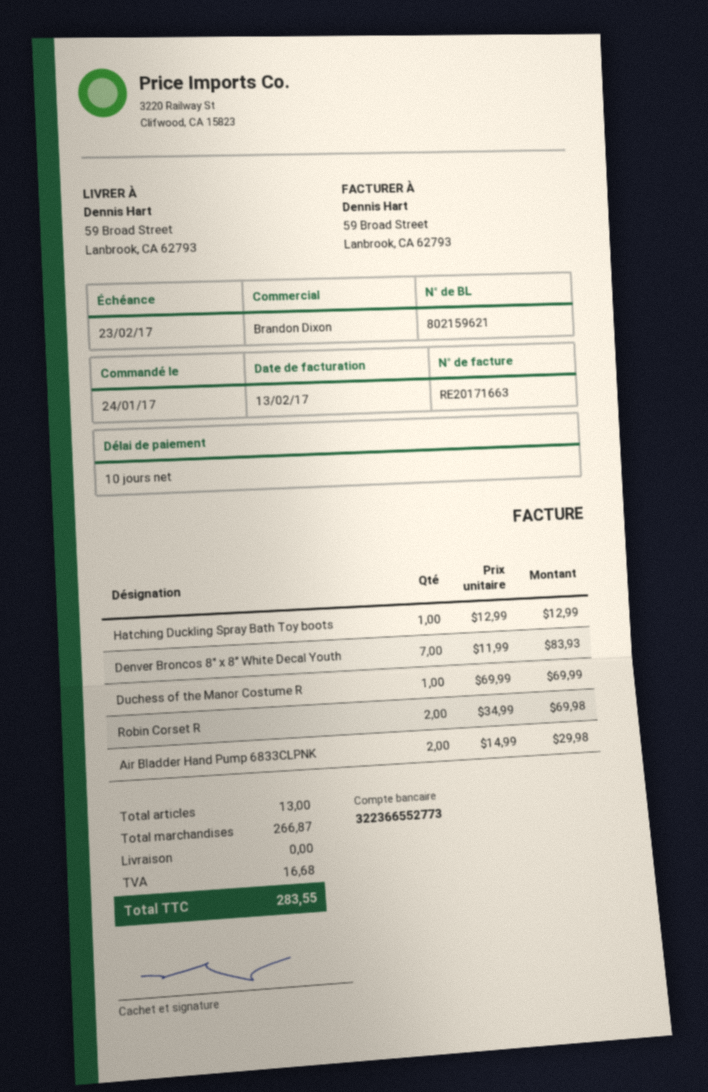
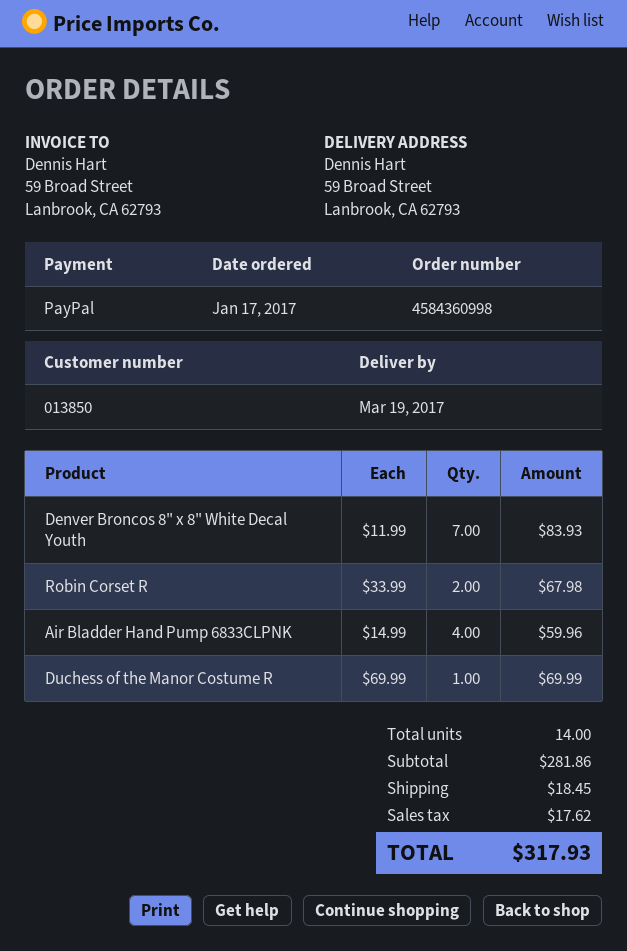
order date: 2017-01-24 -> 2017-01-17
Hatching Duckling Spray Bath Toy boots: 1 x 12.99 = 12.99 -> none
Robin Corset R: 2 x 34.99 = 69.98 -> 2 x 33.99 = 67.98
Air Bladder Hand Pump 6833CLPNK: 2 x 14.99 = 29.98 -> 4 x 14.99 = 59.96
total quantity: 13 -> 14
subtotal: 266.87 -> 281.86
shipping: 0.00 -> 18.45
tax: 16.68 -> 17.62
total: 283.55 -> 317.93

